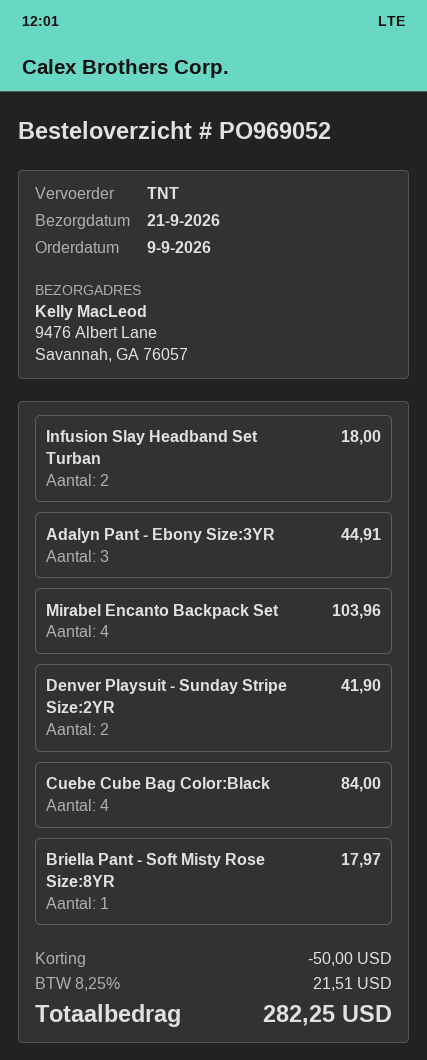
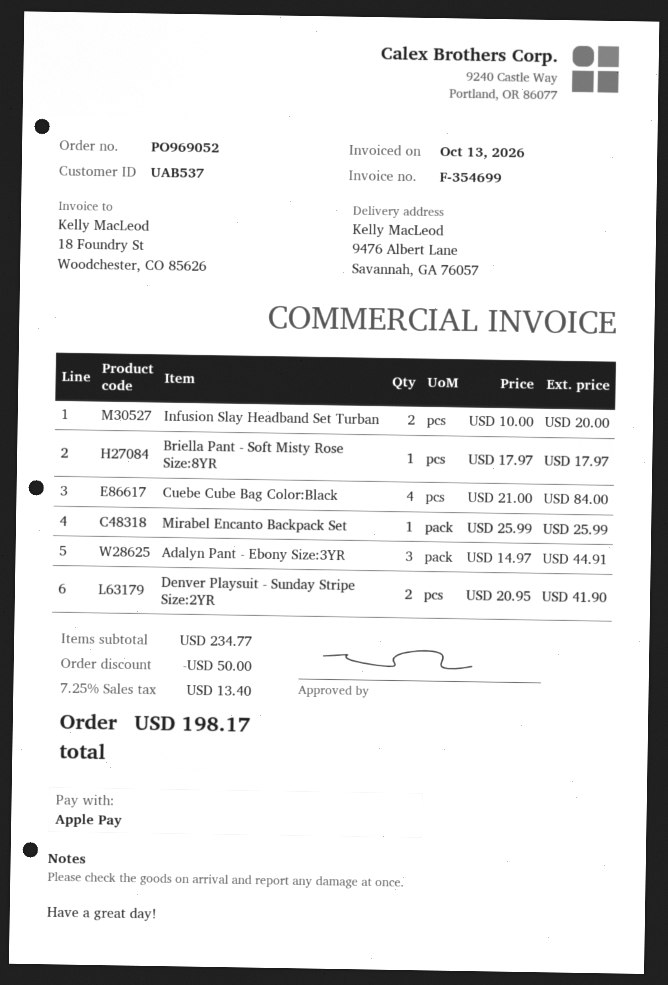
Infusion Slay Headband Set Turban: 2 for 18.00 -> 2 for 20.00
Mirabel Encanto Backpack Set: 4 for 103.96 -> 1 for 25.99
tax: 8.25% = 21.51 -> 7.25% = 13.40
total: 282.25 -> 198.17

